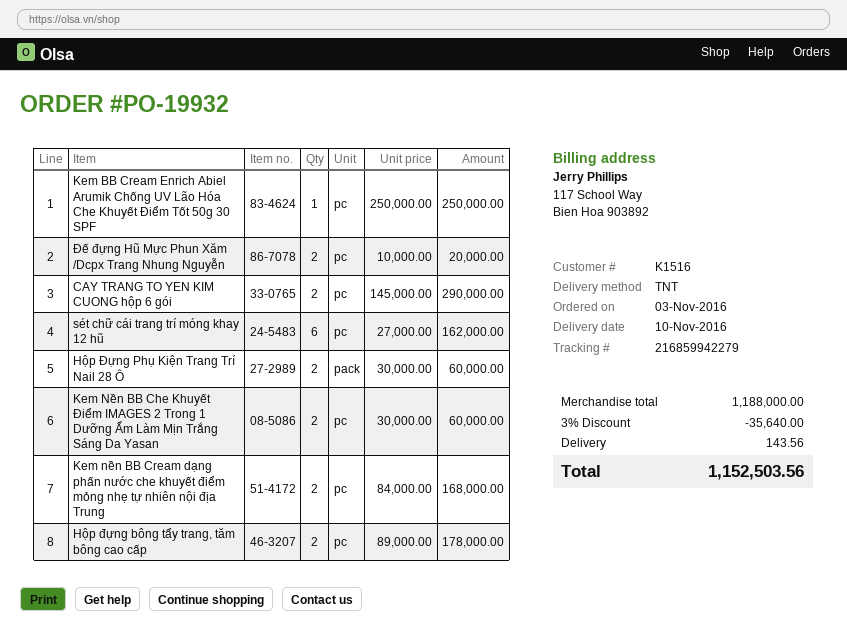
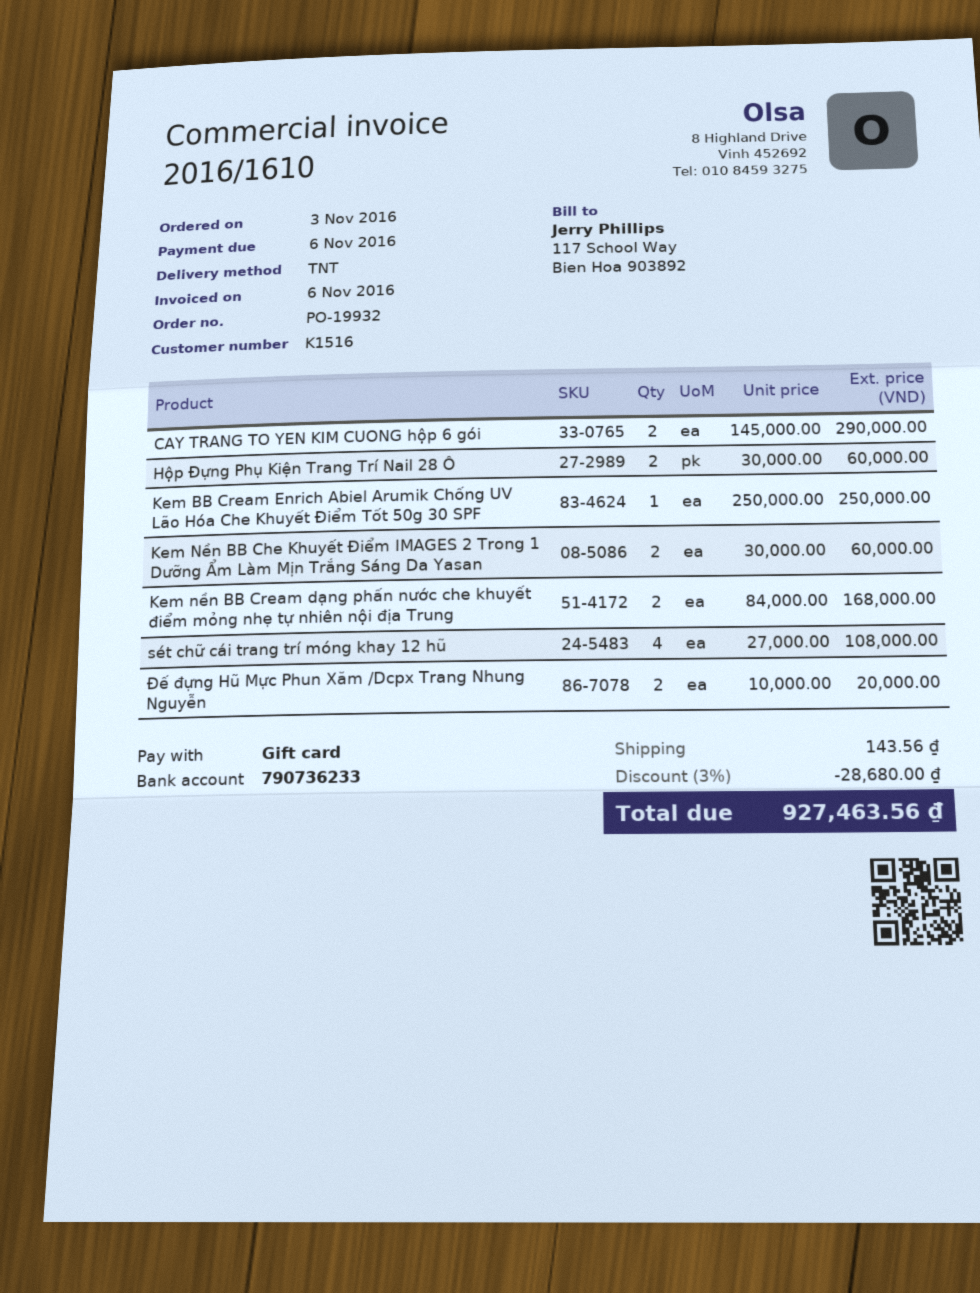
sét chữ cái trang trí móng khay 12 hũ: 6 x 27000.00 = 162000.00 -> 4 x 27000.00 = 108000.00
Hộp đựng bông tẩy trang, tăm bông cao cấp: 2 x 89000.00 = 178000.00 -> none
discount: 3% = 35640.00 -> 3% = 28680.00
total: 1152503.56 -> 927463.56

